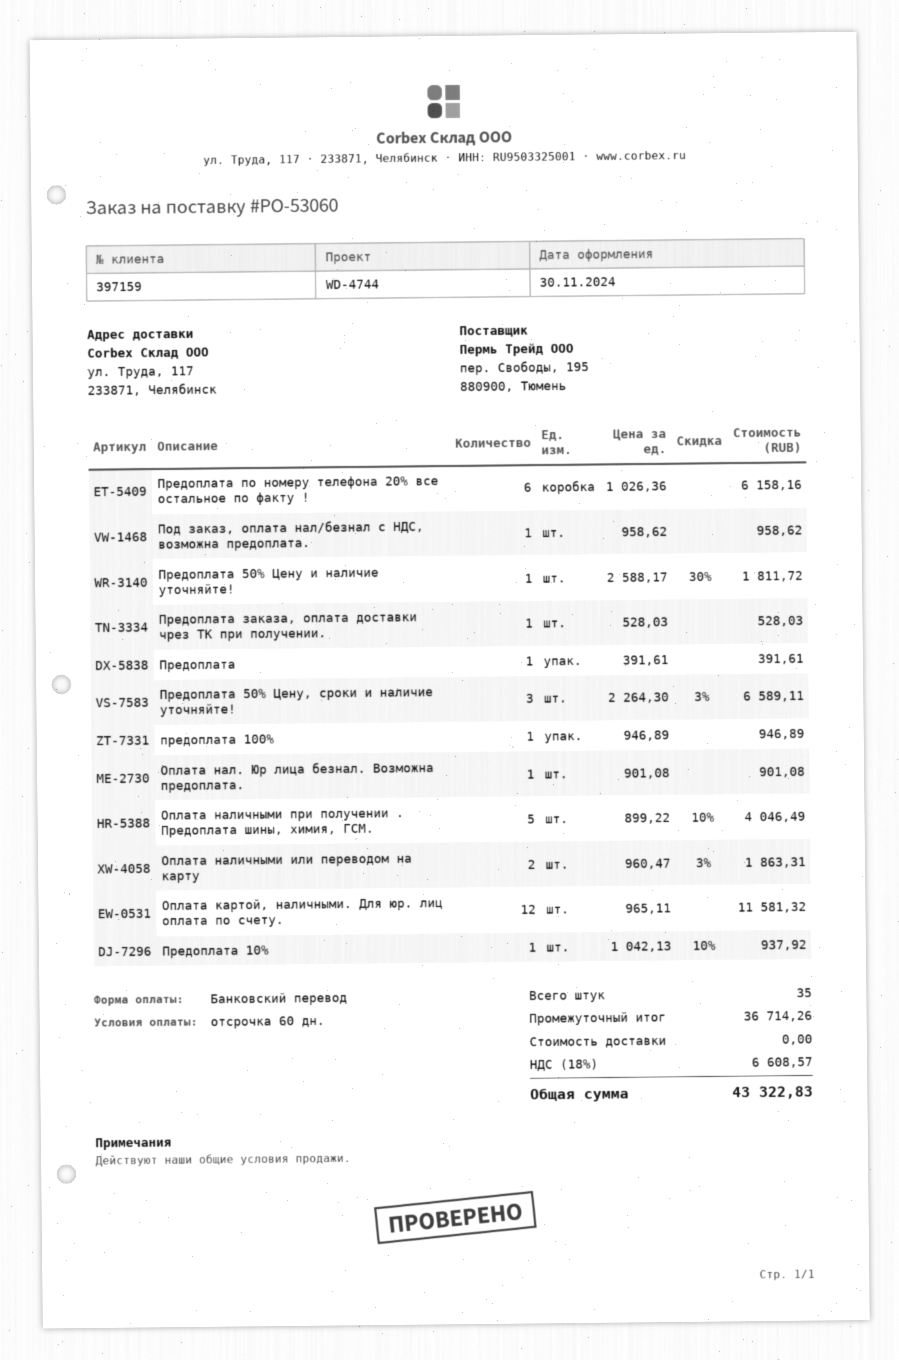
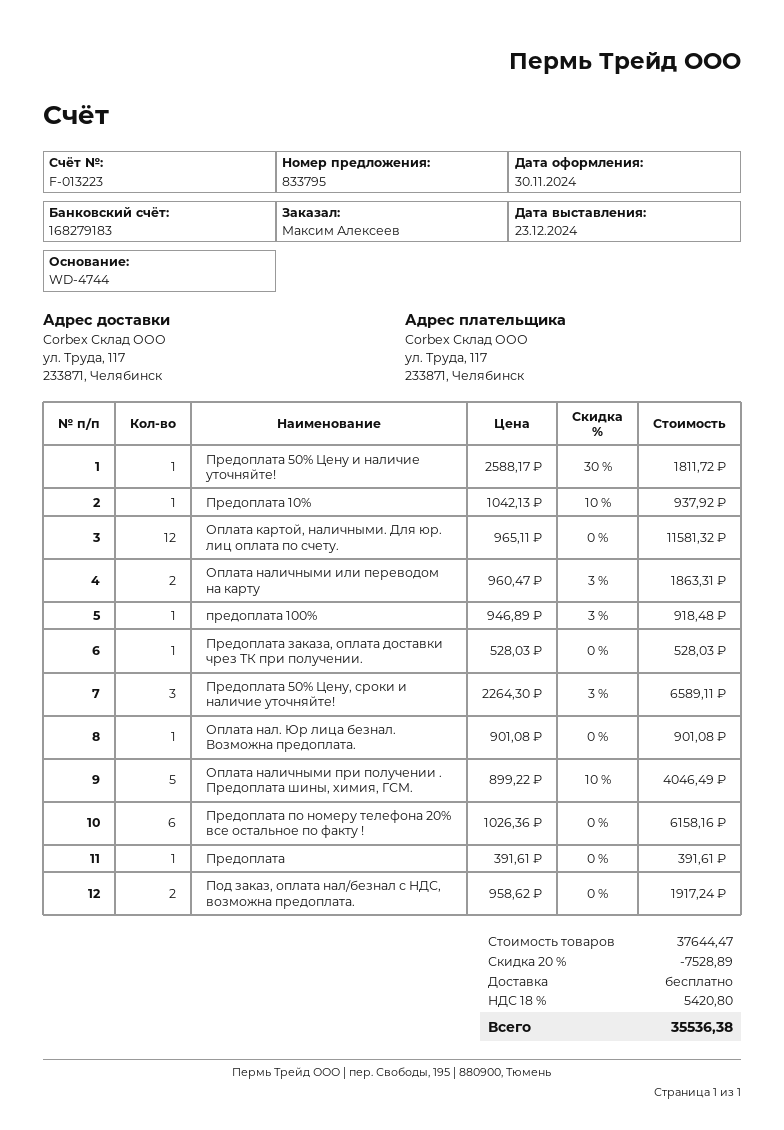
Под заказ, оплата нал/безнал с НДС, возможна предоплата.: 1 x 958.62 = 958.62 -> 2 x 958.62 = 1917.24
предоплата 100%: 1 x 946.89 = 946.89 -> 1 x 946.89 - 3% = 918.48
subtotal: 36714.26 -> 37644.47
discount: none -> 20% = 7528.89
tax: 18% = 6608.57 -> 18% = 5420.80
total: 43322.83 -> 35536.38

